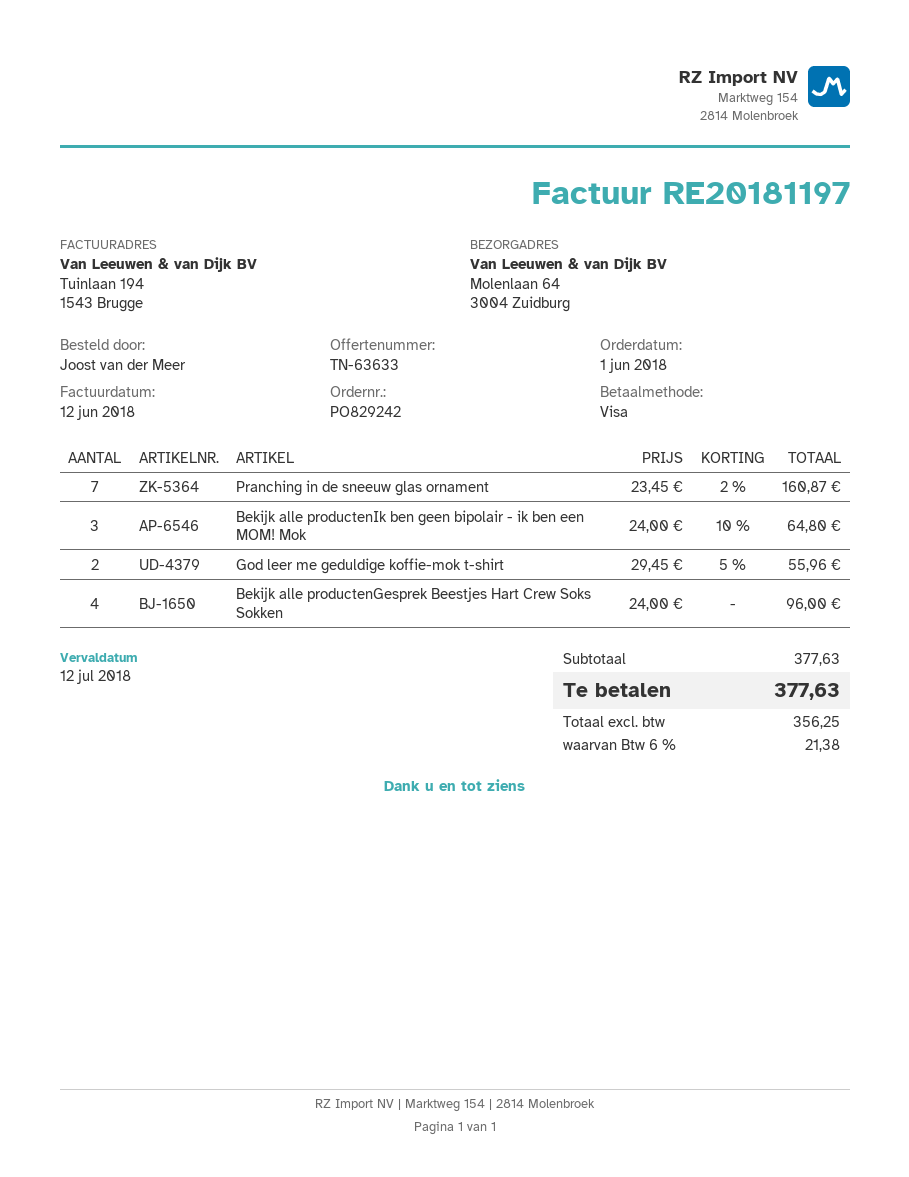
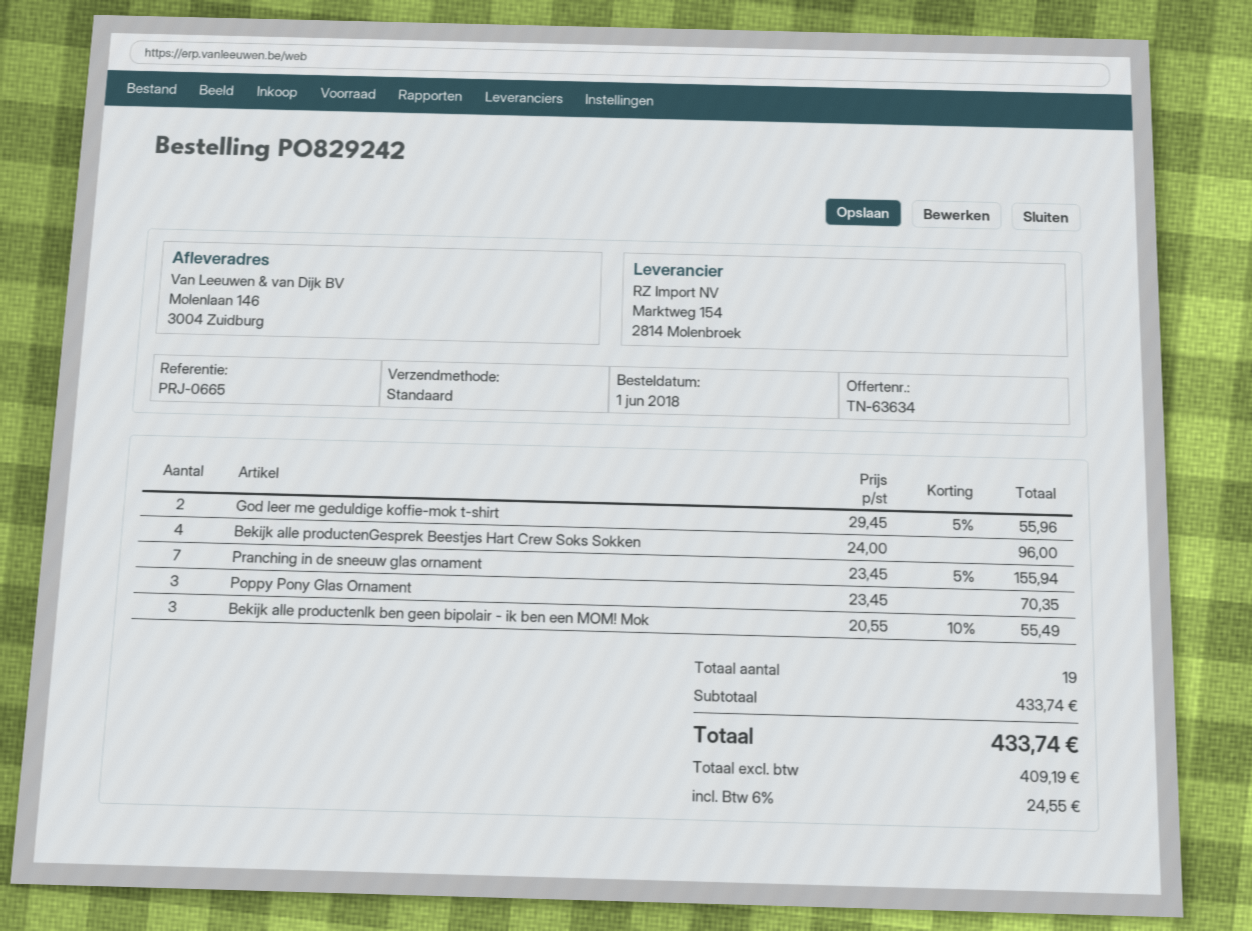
quote number: TN-63633 -> TN-63634
ship to: Molenlaan 64, 3004 Zuidburg -> Molenlaan 146, 3004 Zuidburg
Pranching in de sneeuw glas ornament: 7 x 23.45 - 2% = 160.87 -> 7 x 23.45 - 5% = 155.94
Bekijk alle productenIk ben geen bipolair - ik ben een MOM! Mok: 3 x 24.00 - 10% = 64.80 -> 3 x 20.55 - 10% = 55.49
Poppy Pony Glas Ornament: none -> 3 x 23.45 = 70.35
subtotal: 377.63 -> 433.74
net: 356.25 -> 409.19
tax: 6% = 21.38 -> 6% = 24.55
total: 377.63 -> 433.74

